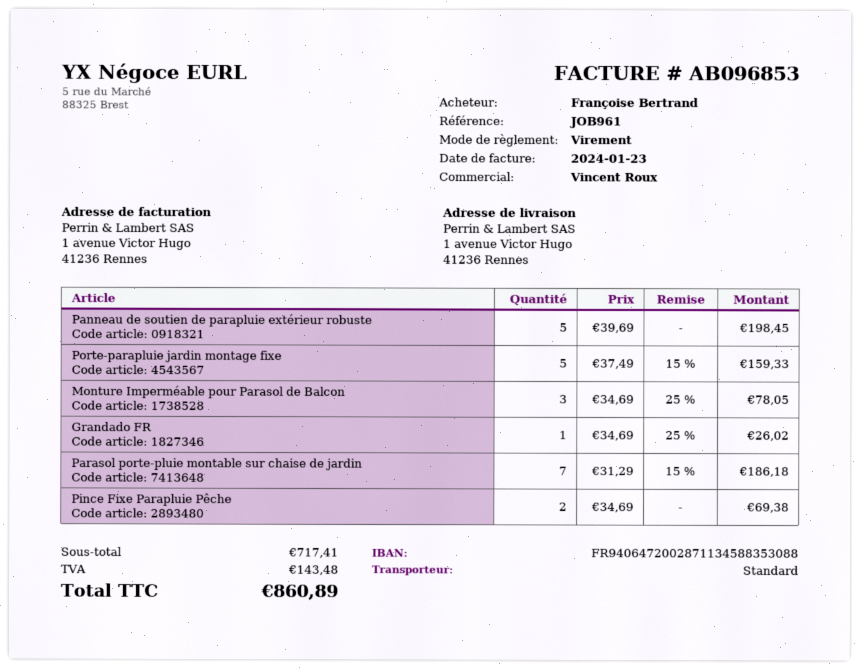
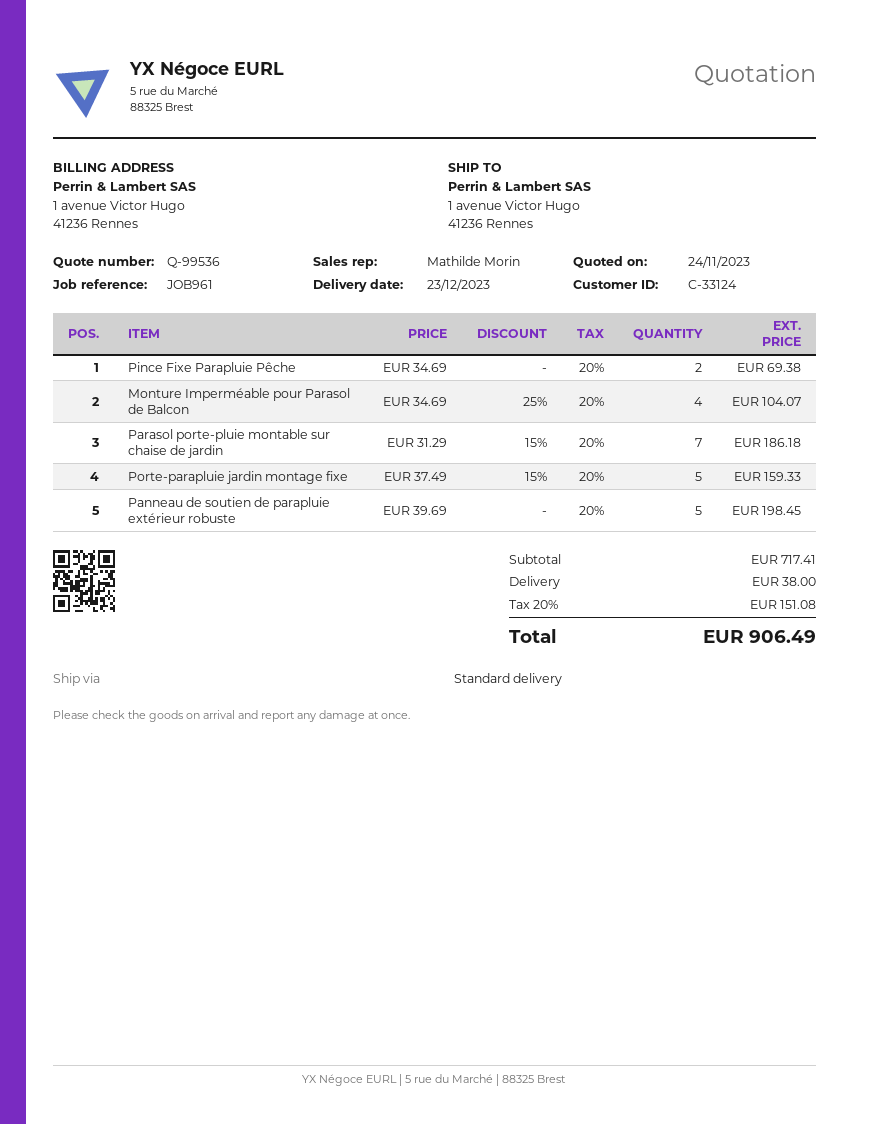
sales rep: Vincent Roux -> Mathilde Morin
Monture Imperméable pour Parasol de Balcon: 3 x 34.69 - 25% = 78.05 -> 4 x 34.69 - 25% = 104.07
Grandado FR: 1 x 34.69 - 25% = 26.02 -> none
shipping: none -> 38.00
tax: 143.48 -> 151.08
total: 860.89 -> 906.49

